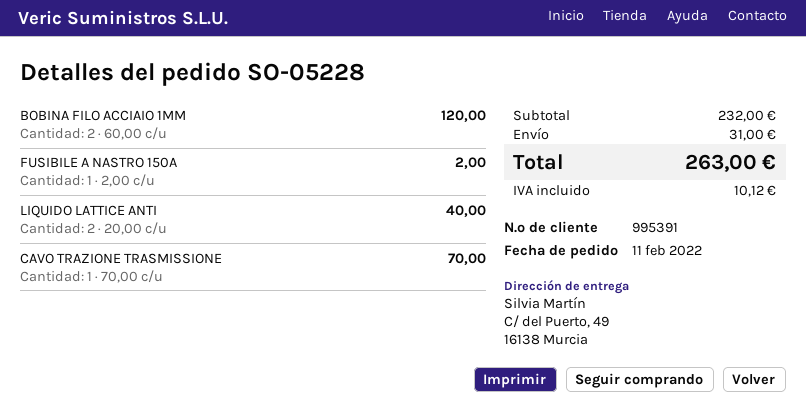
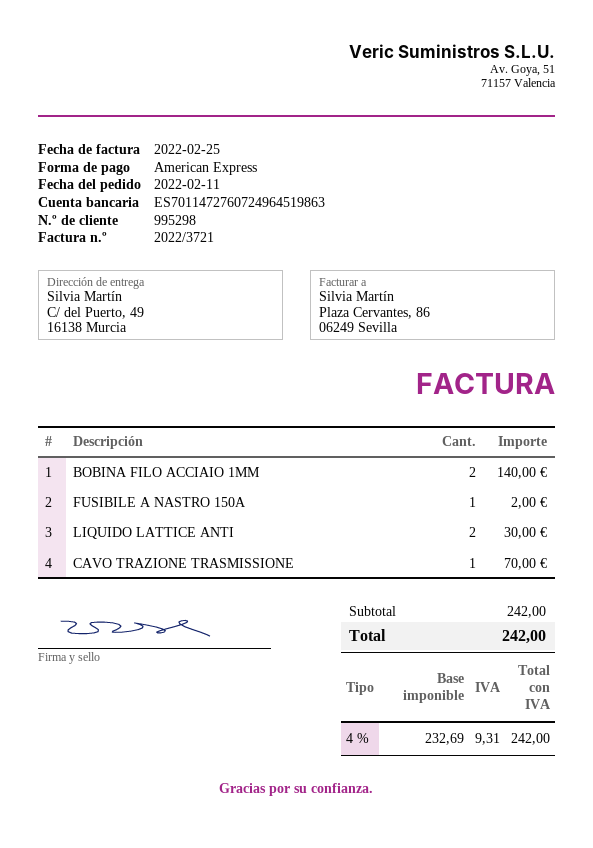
customer number: 995391 -> 995298
BOBINA FILO ACCIAIO 1MM: 2 for 120.00 -> 2 for 140.00
LIQUIDO LATTICE ANTI: 2 for 40.00 -> 2 for 30.00
subtotal: 232.00 -> 242.00
shipping: 31.00 -> none
tax: 10.12 -> 9.31
total: 263.00 -> 242.00

